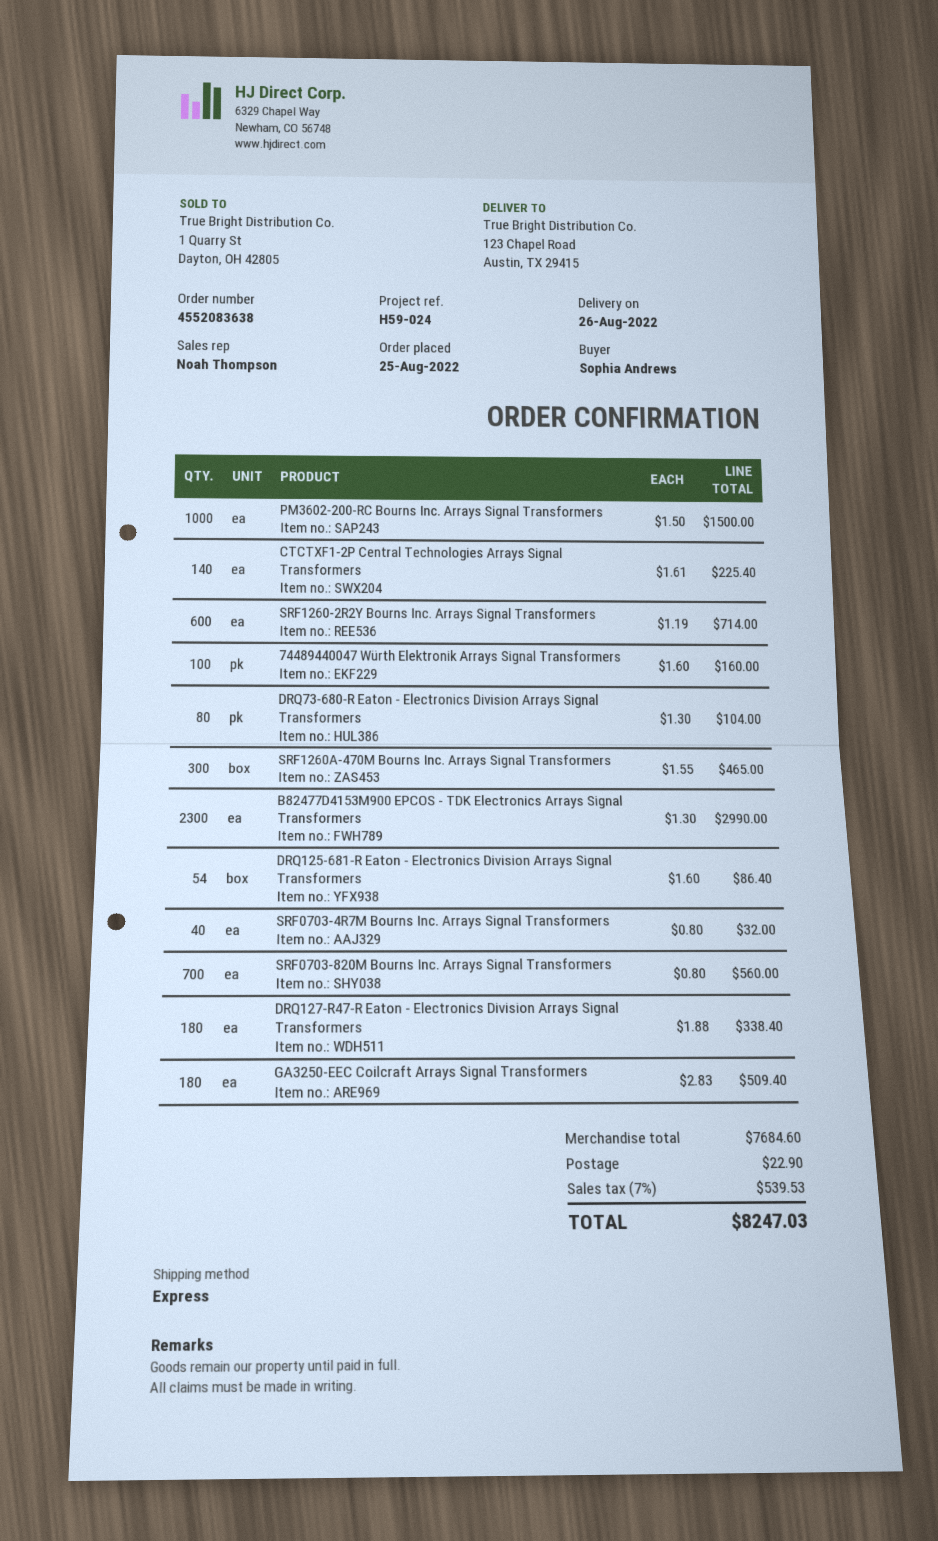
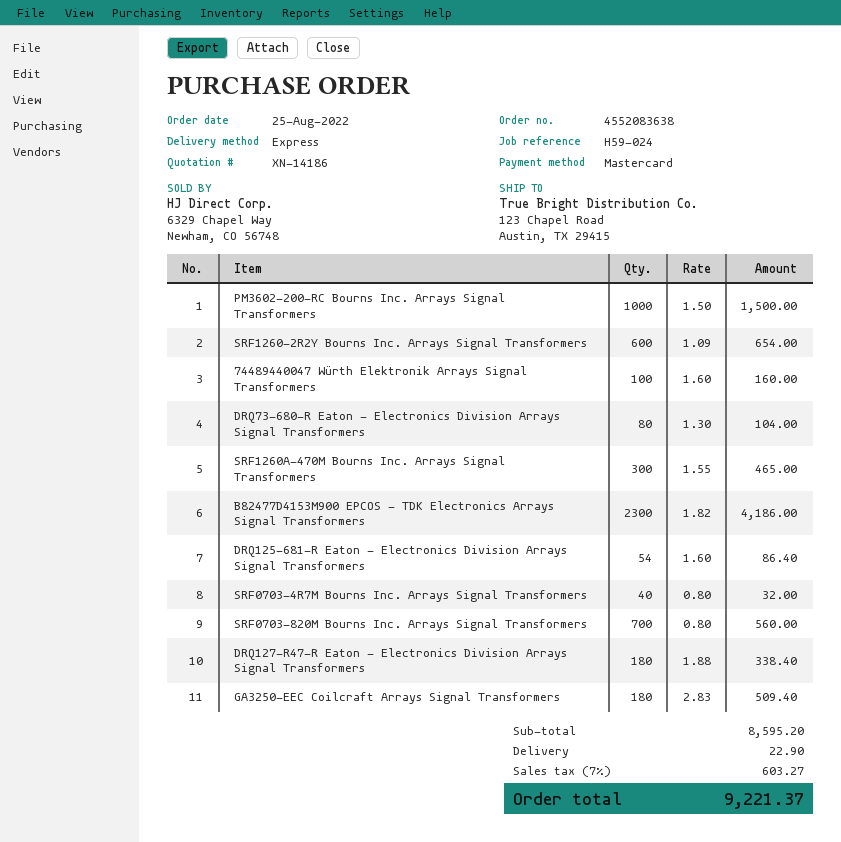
CTCTXF1-2P Central Technologies Arrays Signal Transformers: 140 x 1.61 = 225.40 -> none
SRF1260-2R2Y Bourns Inc. Arrays Signal Transformers: 600 x 1.19 = 714.00 -> 600 x 1.09 = 654.00
B82477D4153M900 EPCOS - TDK Electronics Arrays Signal Transformers: 2300 x 1.30 = 2990.00 -> 2300 x 1.82 = 4186.00
subtotal: 7684.60 -> 8595.20
tax: 7% = 539.53 -> 7% = 603.27
total: 8247.03 -> 9221.37

